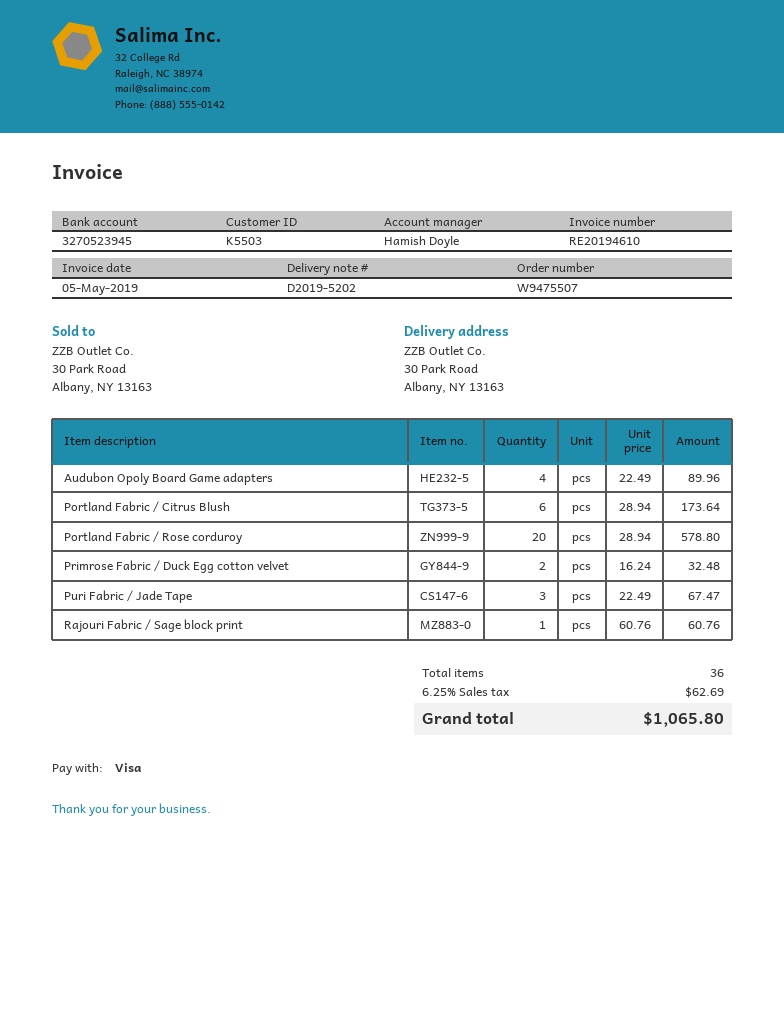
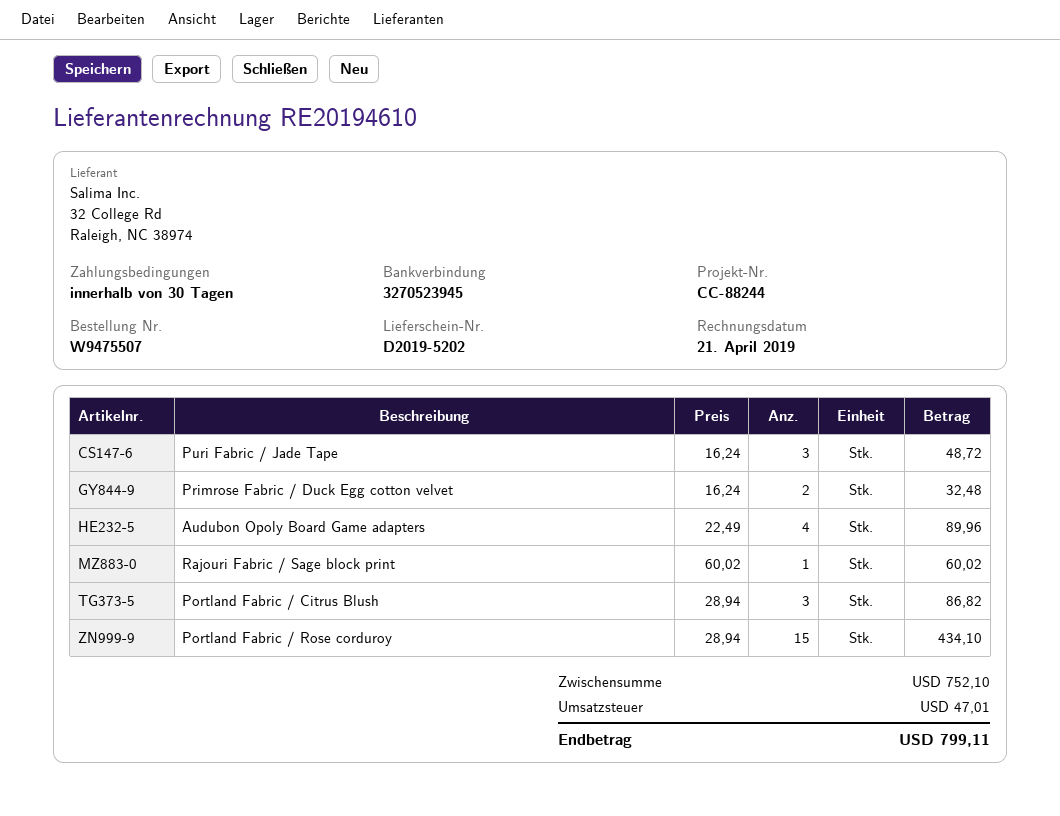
invoice date: 2019-05-05 -> 2019-04-21
Portland Fabric / Citrus Blush: 6 x 28.94 = 173.64 -> 3 x 28.94 = 86.82
Portland Fabric / Rose corduroy: 20 x 28.94 = 578.80 -> 15 x 28.94 = 434.10
Puri Fabric / Jade Tape: 3 x 22.49 = 67.47 -> 3 x 16.24 = 48.72
Rajouri Fabric / Sage block print: 1 x 60.76 = 60.76 -> 1 x 60.02 = 60.02
tax: 62.69 -> 47.01
total: 1065.80 -> 799.11

